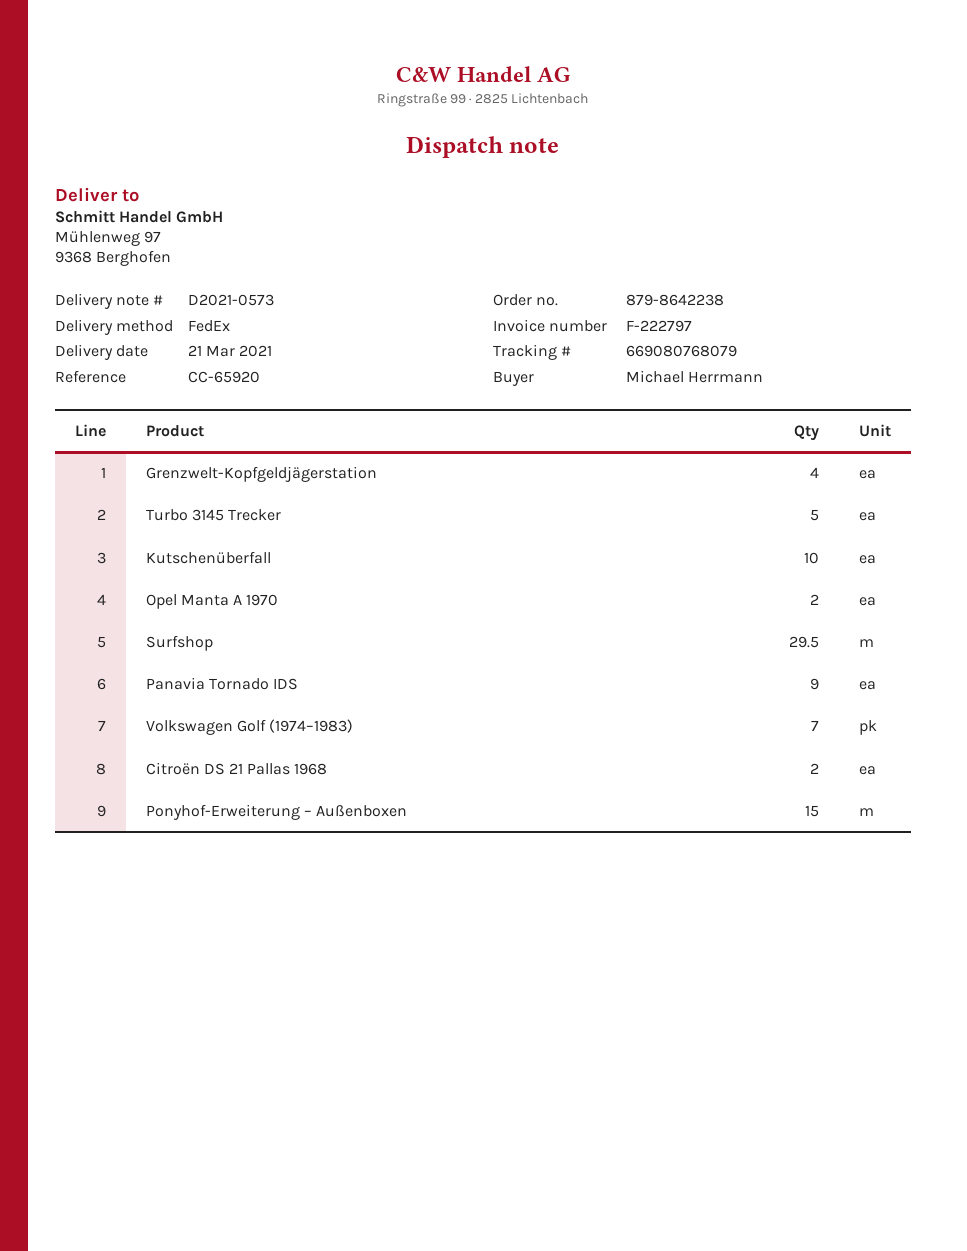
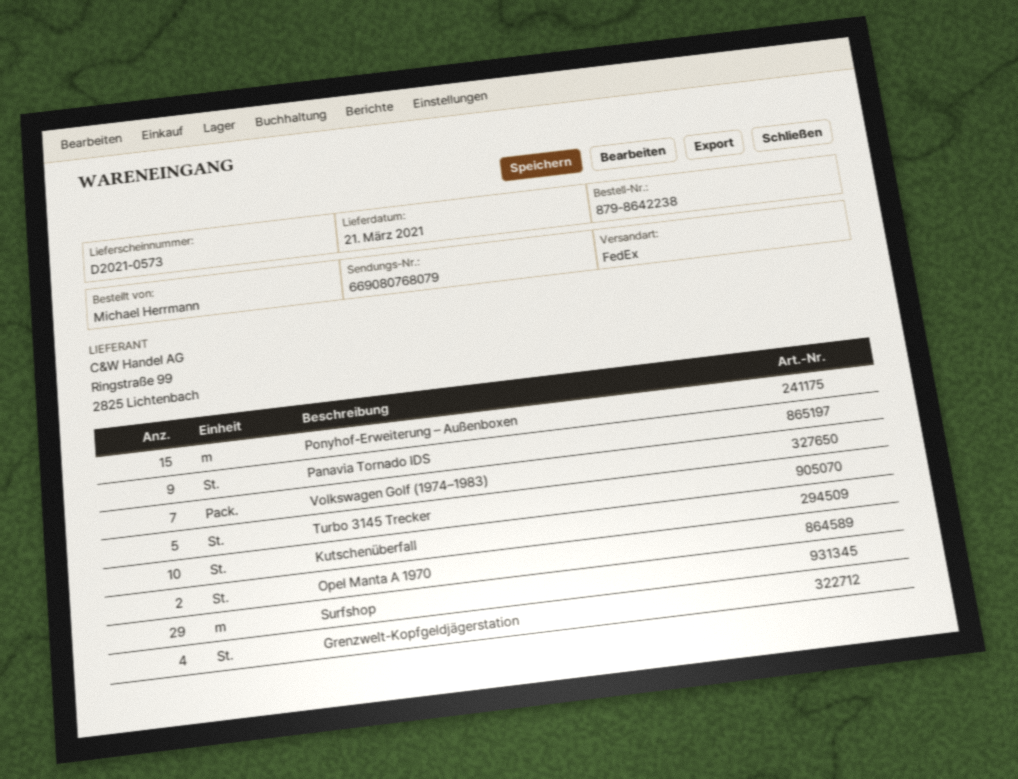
Surfshop: 29.5 -> 29
Citroën DS 21 Pallas 1968: 2 -> none

